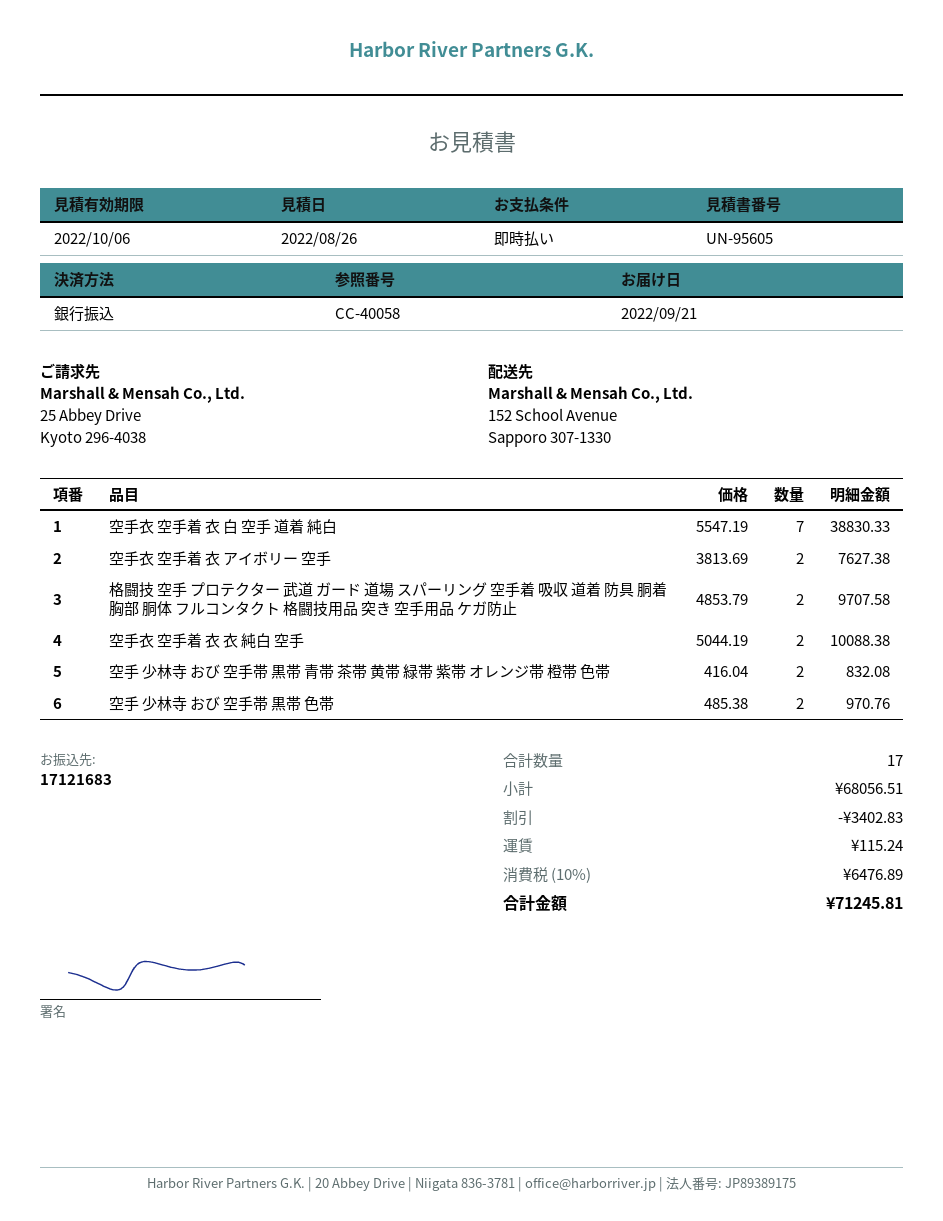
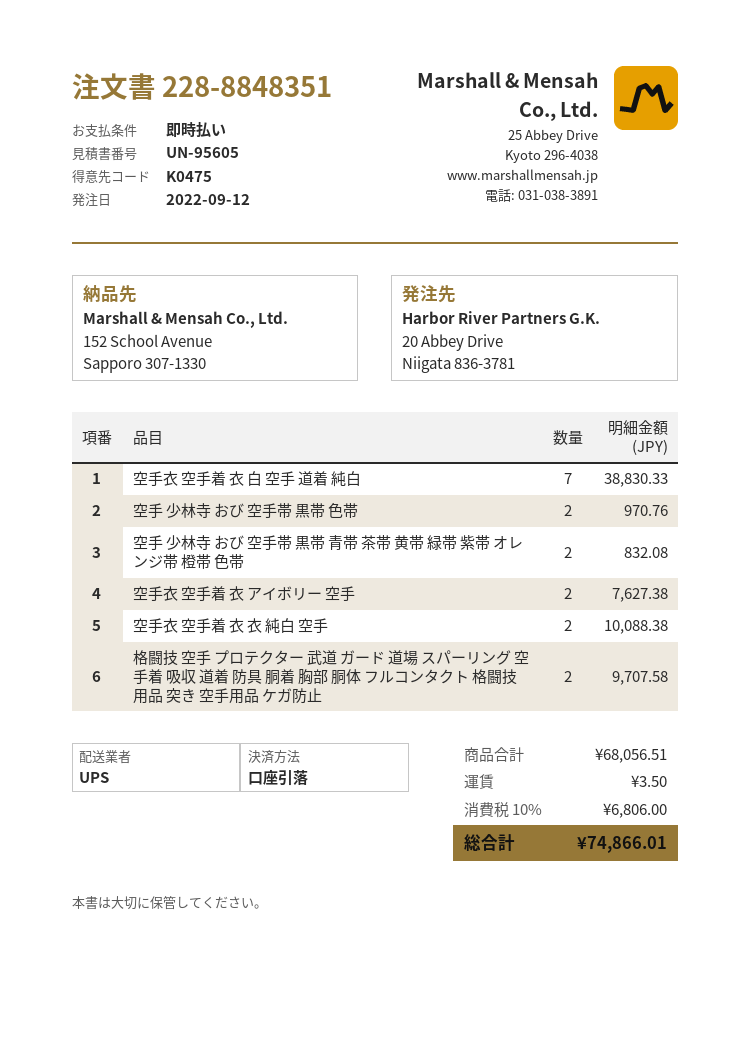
payment method: bank transfer -> direct debit
discount: 3402.83 -> none
shipping: 115.24 -> 3.50
tax: 10% = 6476.89 -> 10% = 6806.00
total: 71245.81 -> 74866.01

